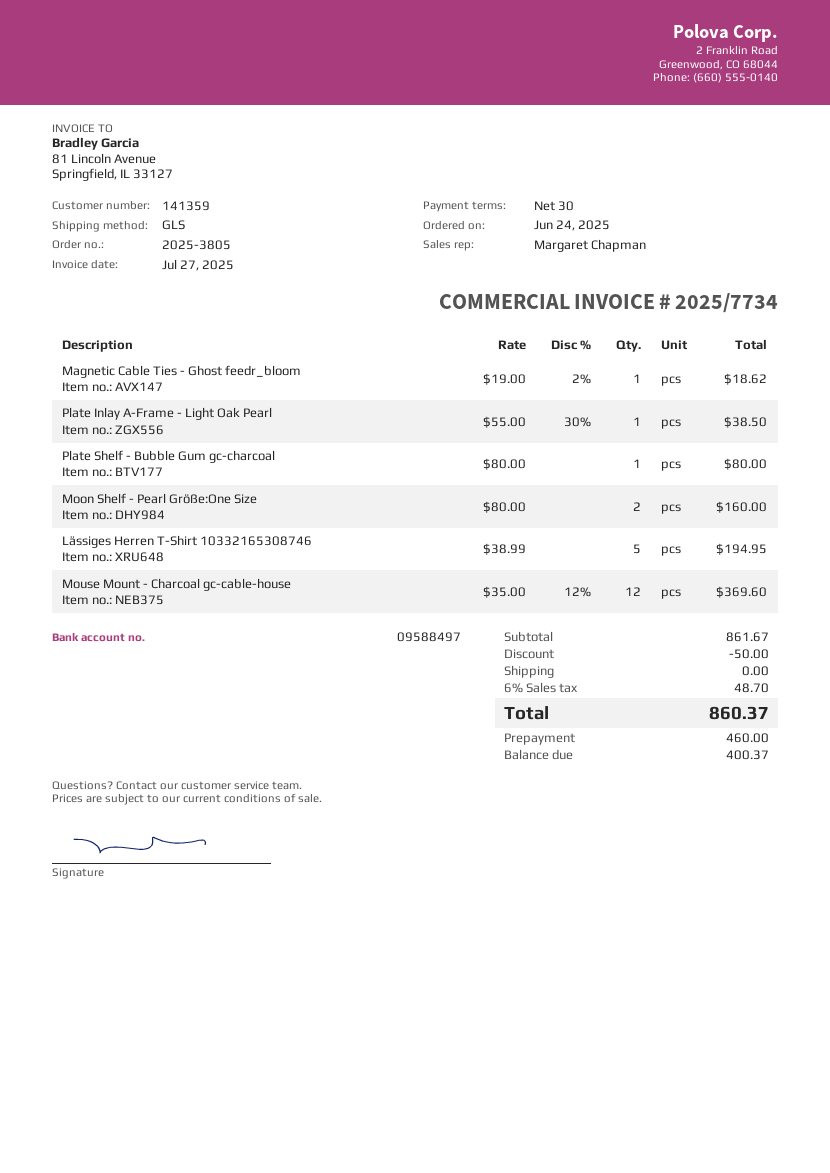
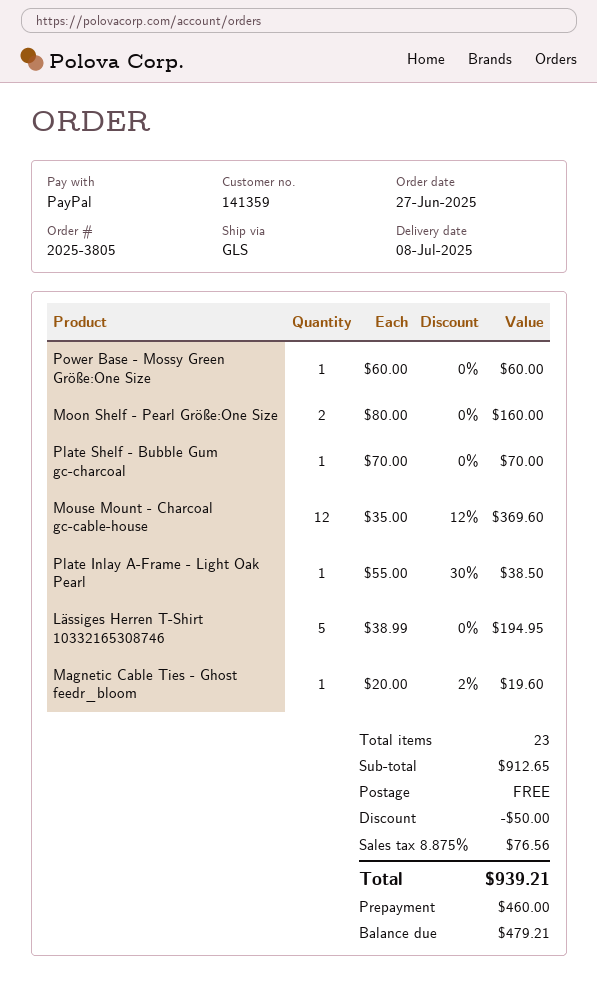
order date: 2025-06-24 -> 2025-06-27
Magnetic Cable Ties - Ghost feedr_bloom: 1 x 19.00 - 2% = 18.62 -> 1 x 20.00 - 2% = 19.60
Plate Shelf - Bubble Gum gc-charcoal: 1 x 80.00 = 80.00 -> 1 x 70.00 = 70.00
Power Base - Mossy Green Größe:One Size: none -> 1 x 60.00 = 60.00
subtotal: 861.67 -> 912.65
tax: 6% = 48.70 -> 8.875% = 76.56
total: 860.37 -> 939.21
balance: 400.37 -> 479.21

